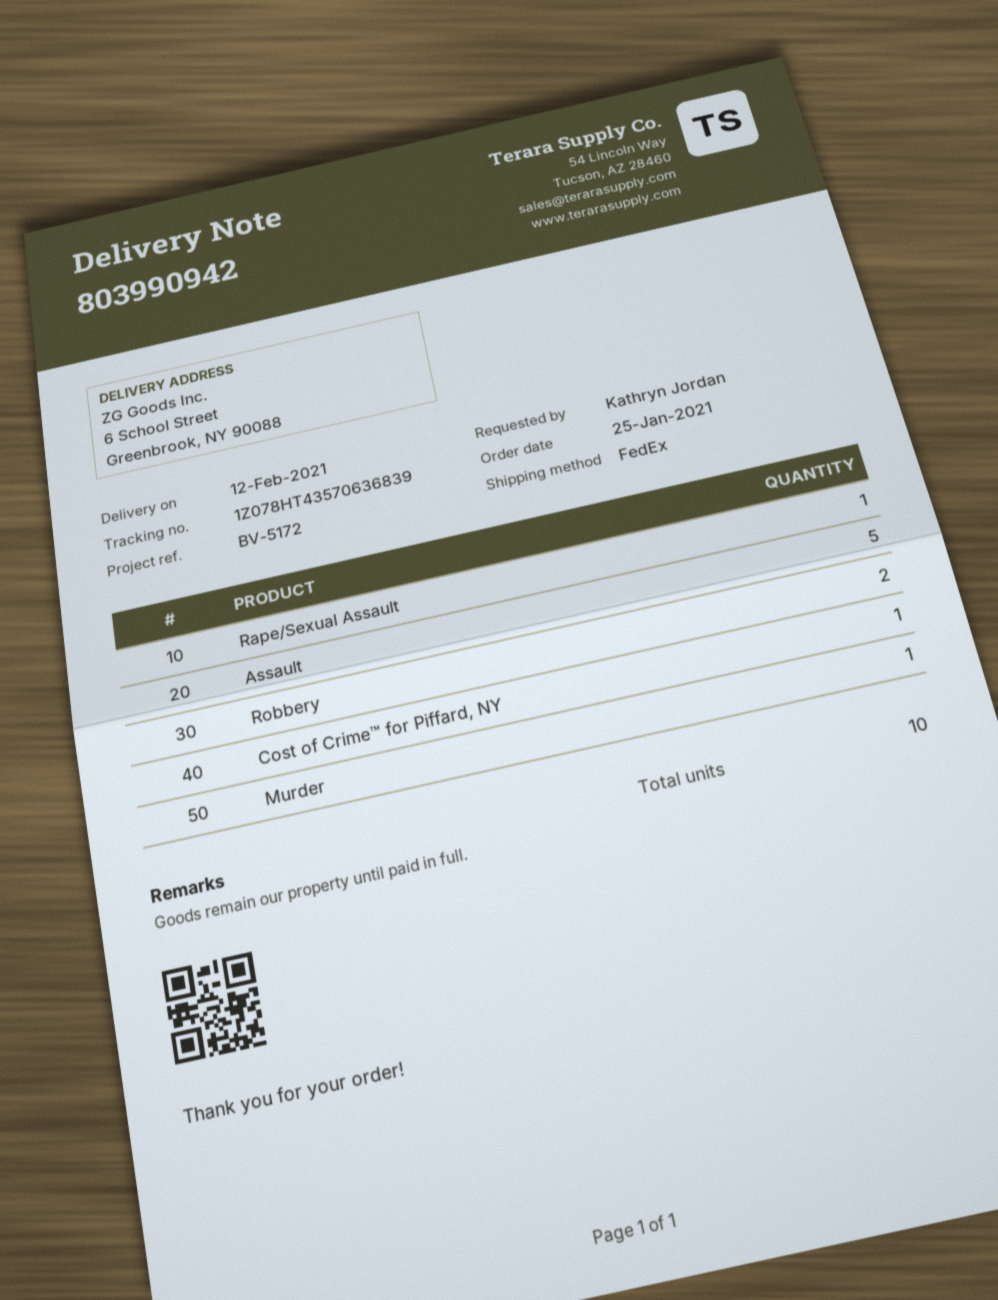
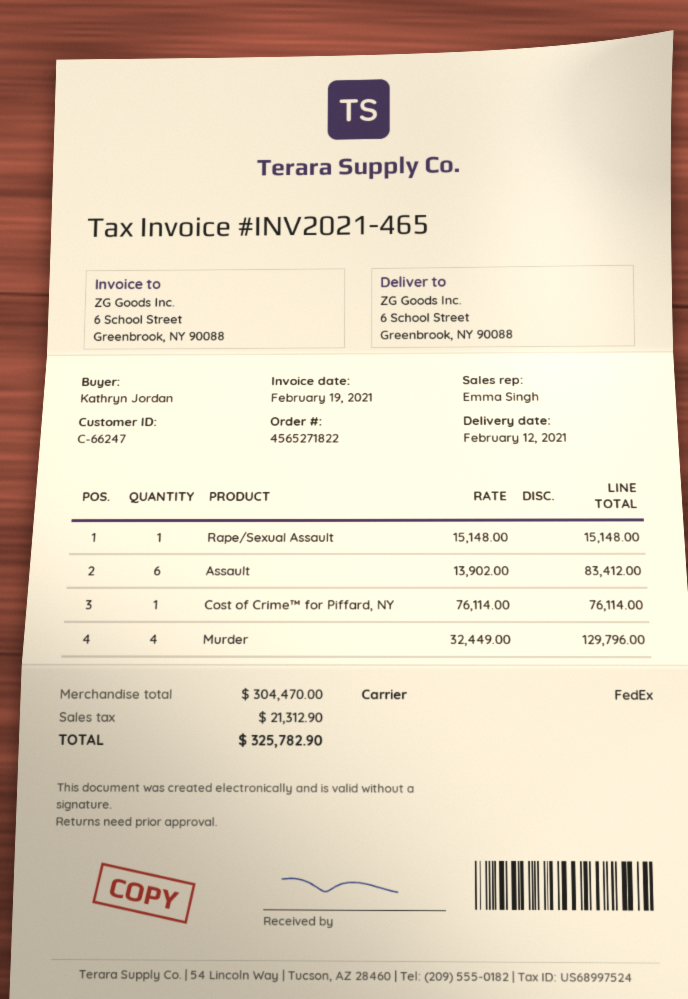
Assault: 5 -> 6
Robbery: 2 -> none
Murder: 1 -> 4

